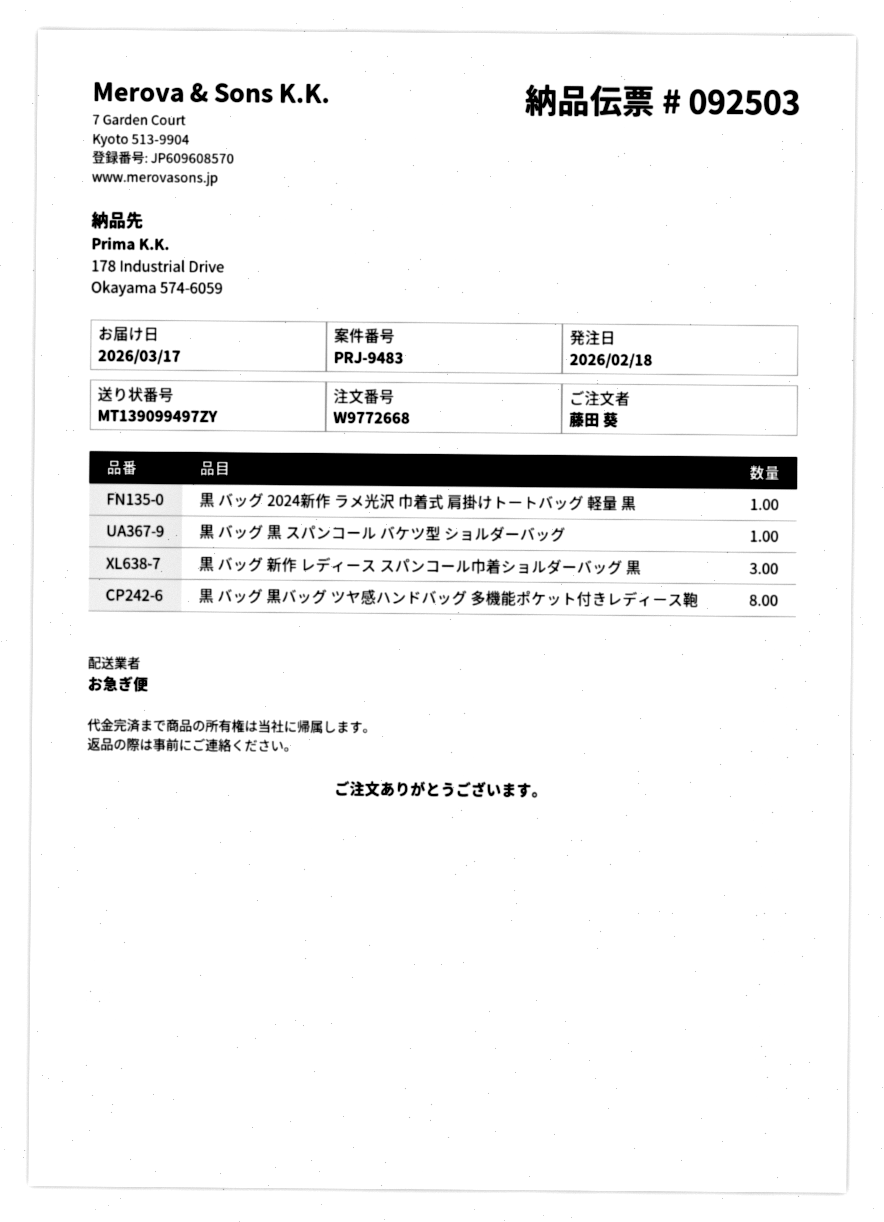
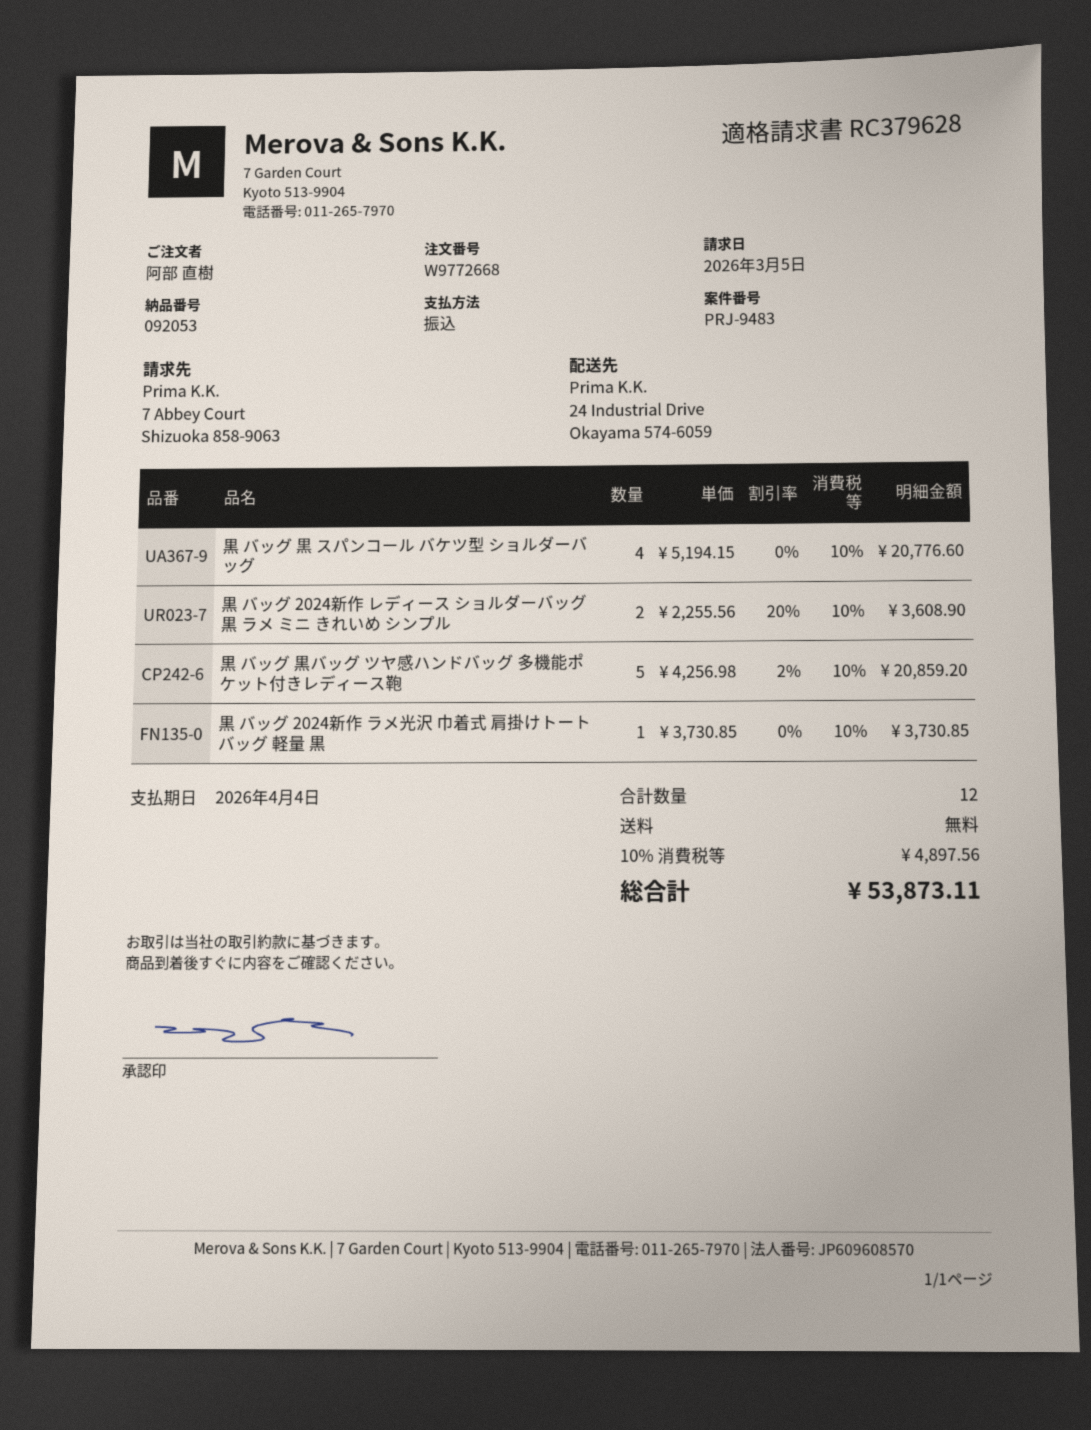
delivery note number: 092503 -> 092053
ordered by: 藤田 葵 -> 阿部 直樹
ship to: 178 Industrial Drive, Okayama 574-6059 -> 24 Industrial Drive, Okayama 574-6059
黒 バッグ 黒 スパンコール バケツ型 ショルダーバッグ: 1 -> 4
黒 バッグ 新作 レディース スパンコール巾着ショルダーバッグ 黒: 3 -> none
黒 バッグ 黒バッグ ツヤ感ハンドバッグ 多機能ポケット付きレディース鞄: 8 -> 5
黒 バッグ 2024新作 レディース ショルダーバッグ 黒 ラメ ミニ きれいめ シンプル: none -> 2

